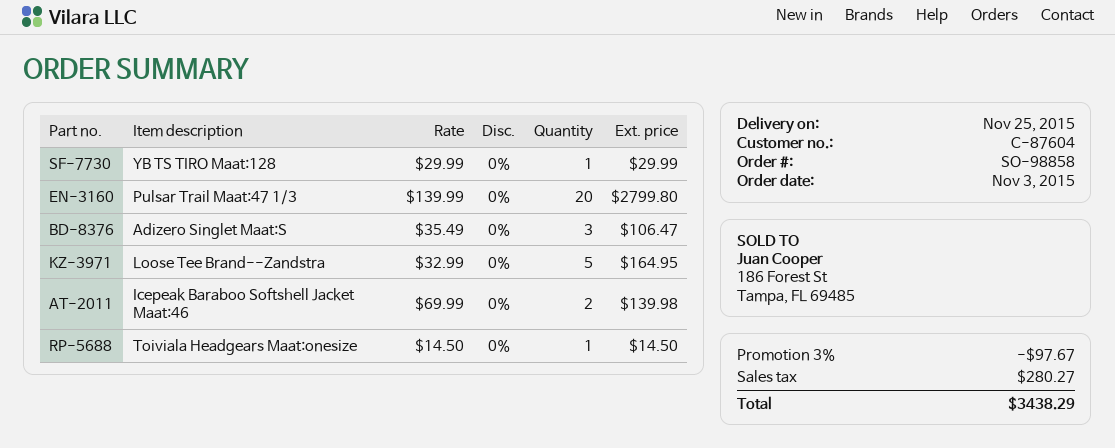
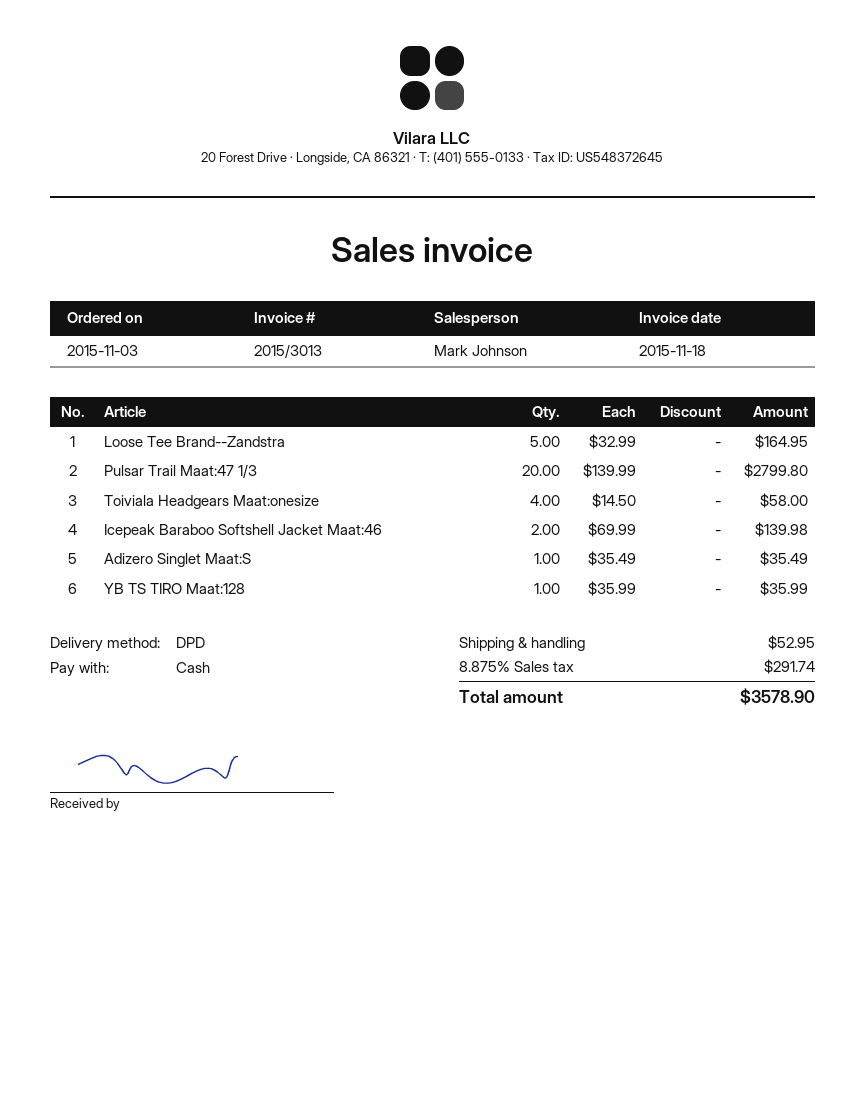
YB TS TIRO Maat:128: 1 x 29.99 = 29.99 -> 1 x 35.99 = 35.99
Adizero Singlet Maat:S: 3 x 35.49 = 106.47 -> 1 x 35.49 = 35.49
Toiviala Headgears Maat:onesize: 1 x 14.50 = 14.50 -> 4 x 14.50 = 58.00
discount: 3% = 97.67 -> none
shipping: none -> 52.95
tax: 280.27 -> 291.74
total: 3438.29 -> 3578.90

